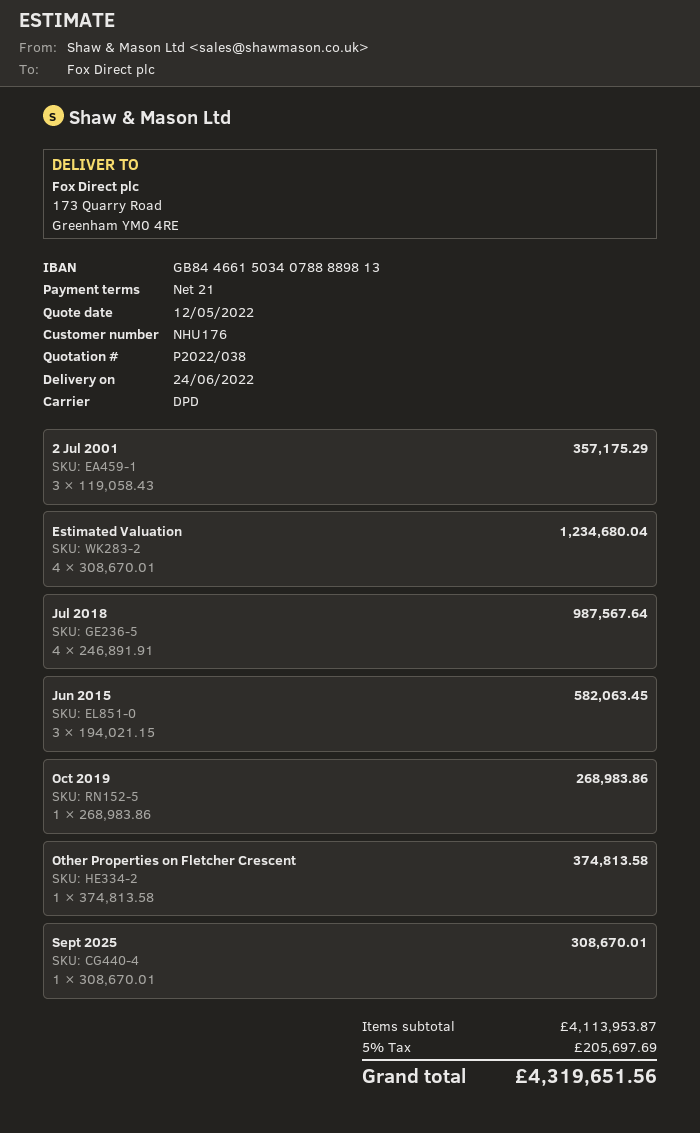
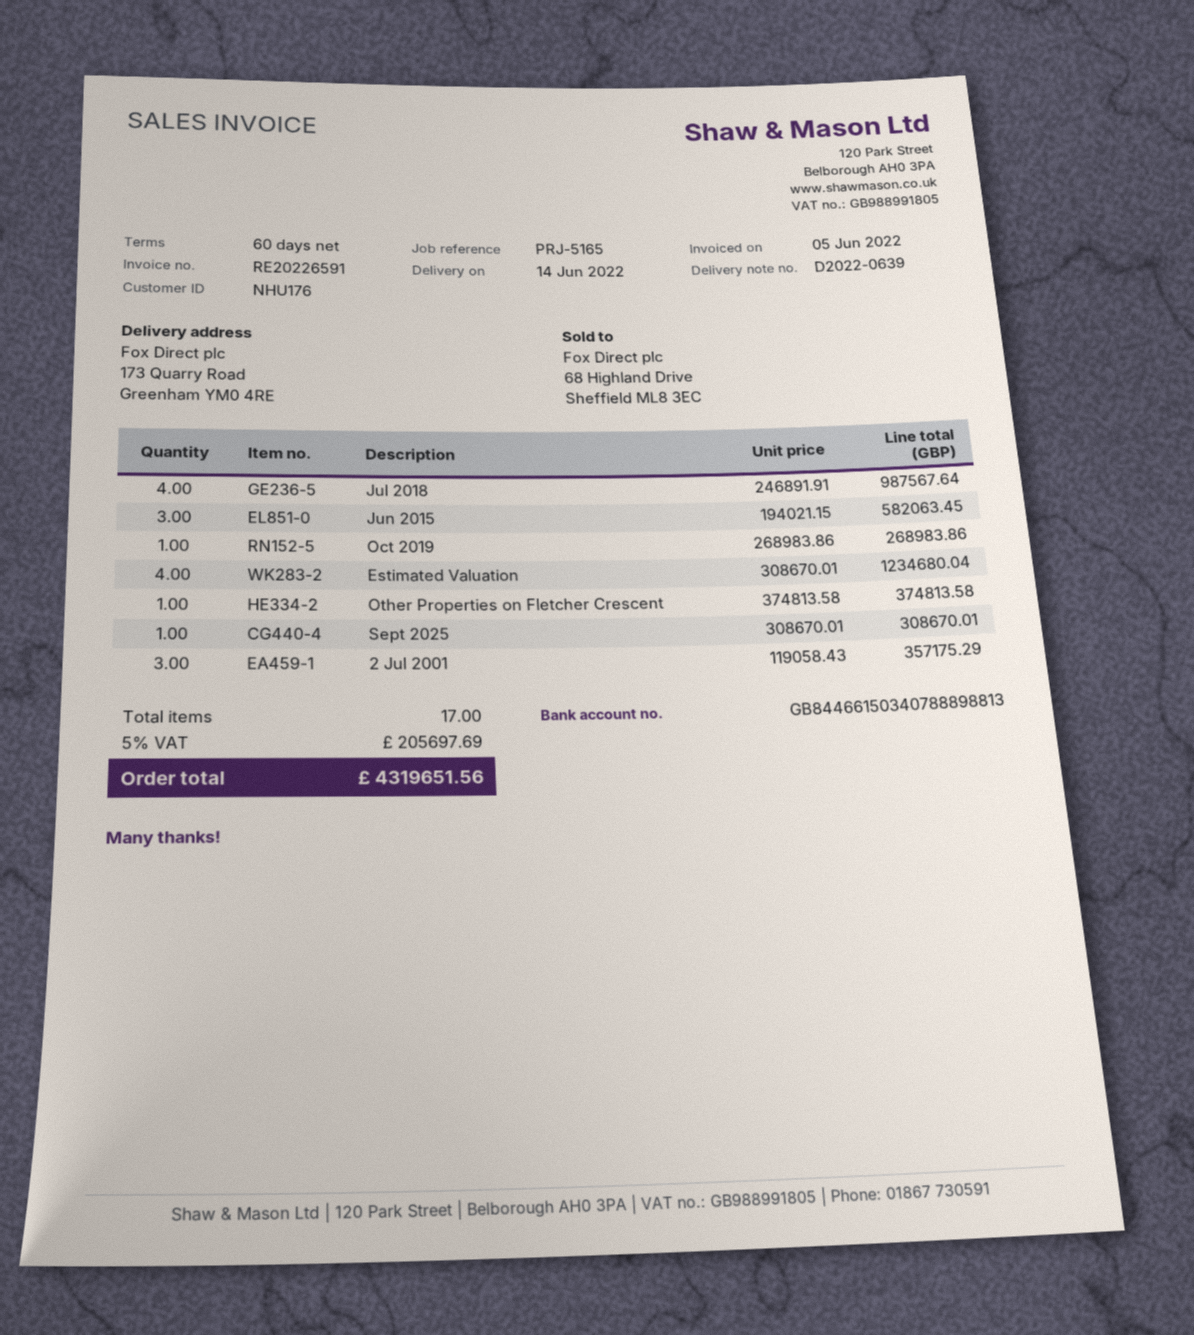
delivery date: 2022-06-24 -> 2022-06-14
payment terms: 21 days -> 60 days
bank account: GB84466150340788889813 -> GB84466150340788898813

